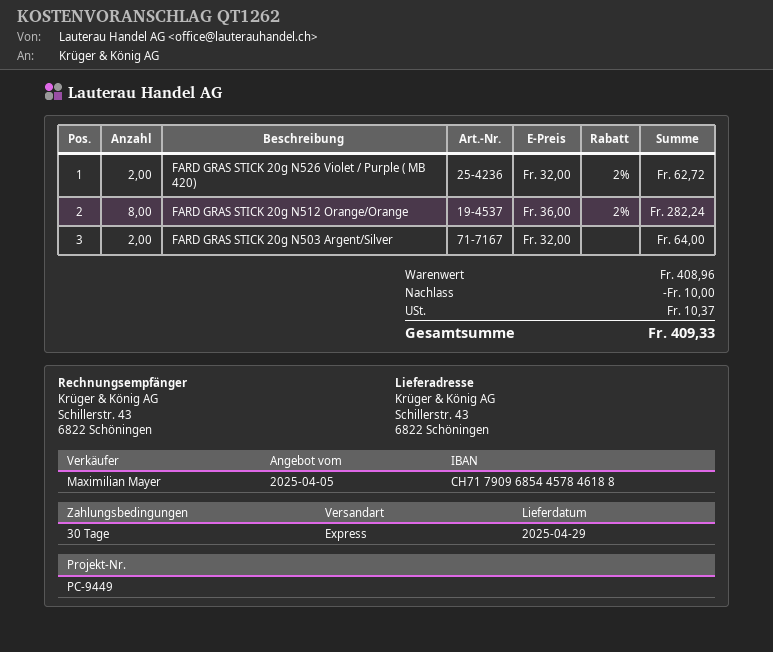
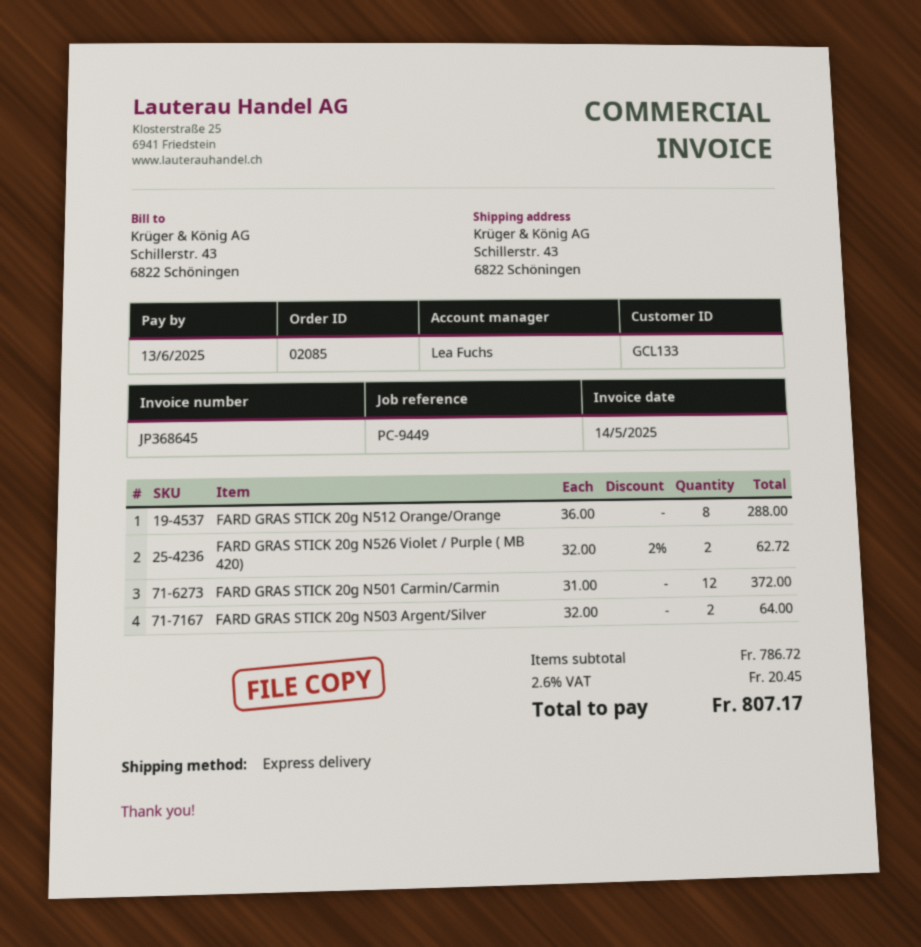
sales rep: Maximilian Mayer -> Lea Fuchs
FARD GRAS STICK 20g N512 Orange/Orange: 8 x 36.00 - 2% = 282.24 -> 8 x 36.00 = 288.00
FARD GRAS STICK 20g N501 Carmin/Carmin: none -> 12 x 31.00 = 372.00
subtotal: 408.96 -> 786.72
discount: 10.00 -> none
tax: 10.37 -> 20.45
total: 409.33 -> 807.17

